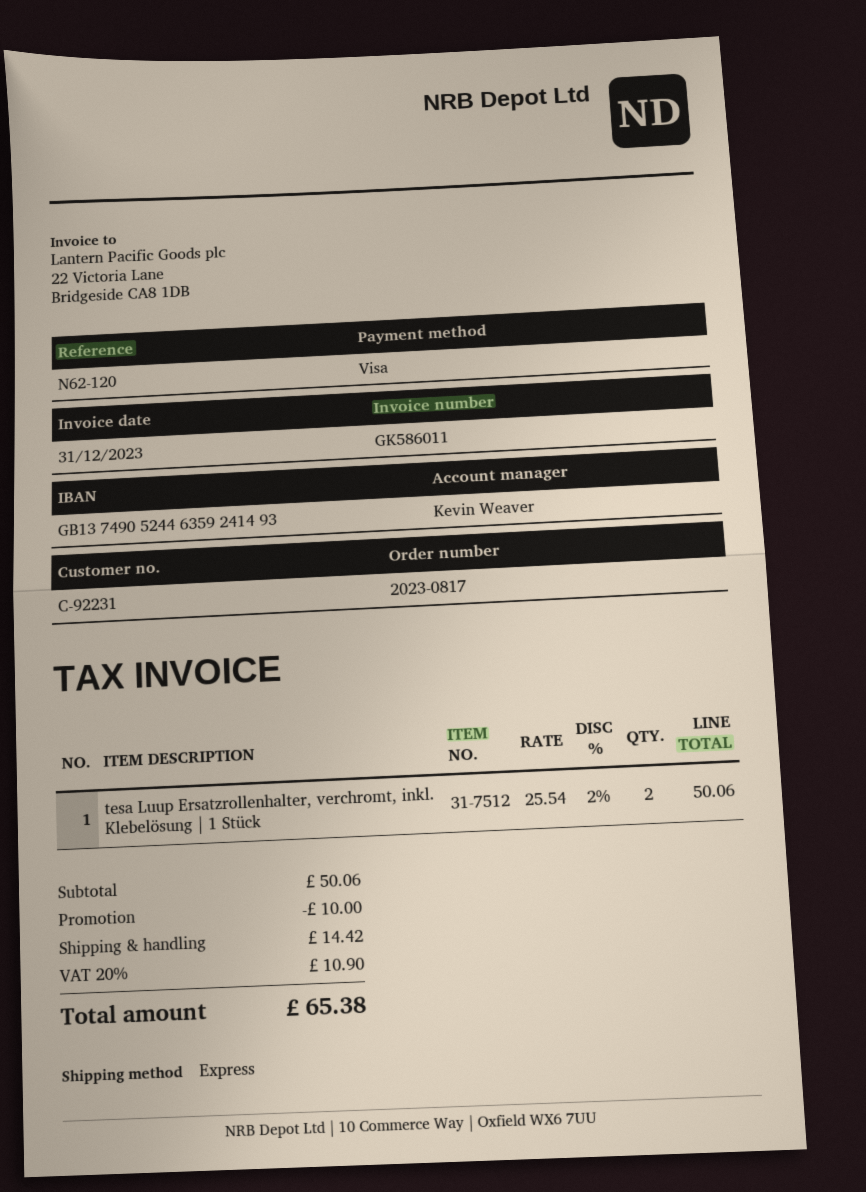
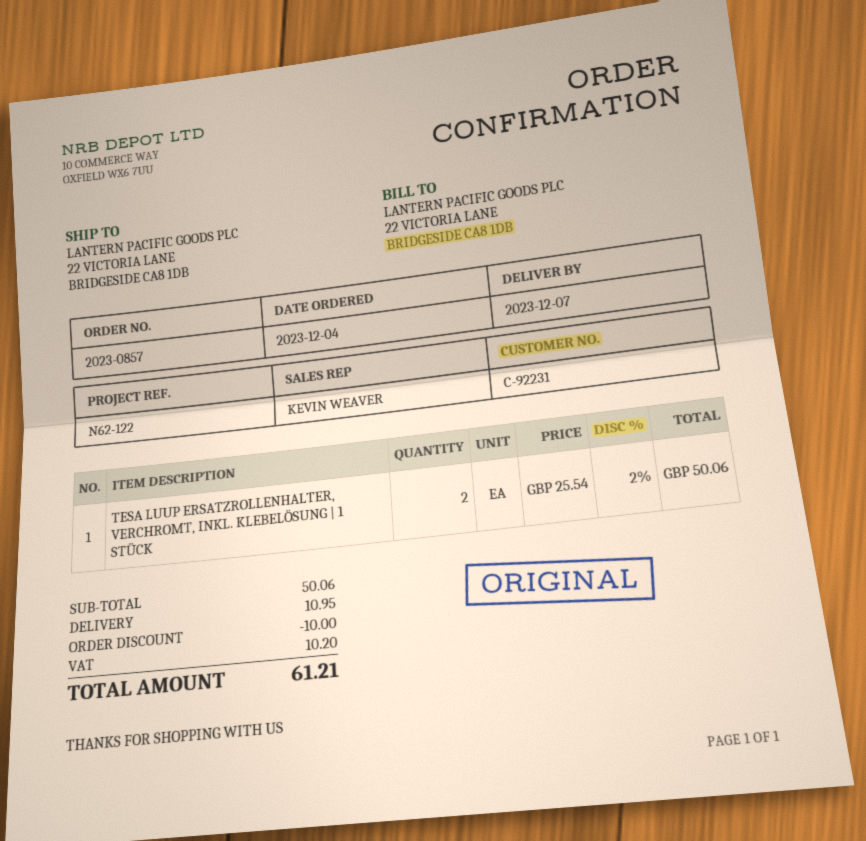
order number: 2023-0817 -> 2023-0857
reference: N62-120 -> N62-122
shipping: 14.42 -> 10.95
tax: 10.90 -> 10.20
total: 65.38 -> 61.21

